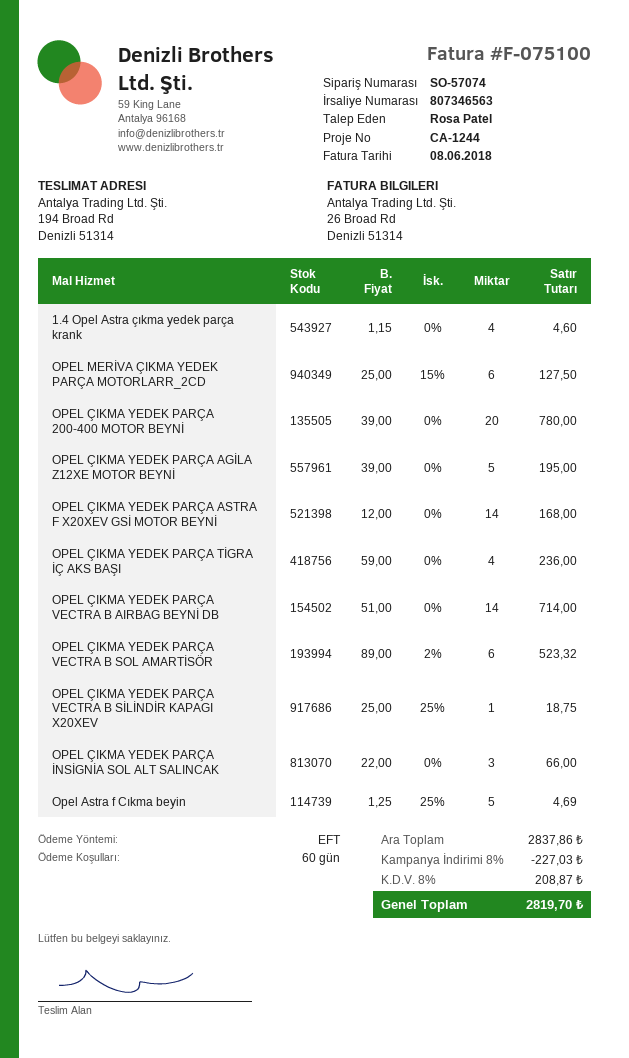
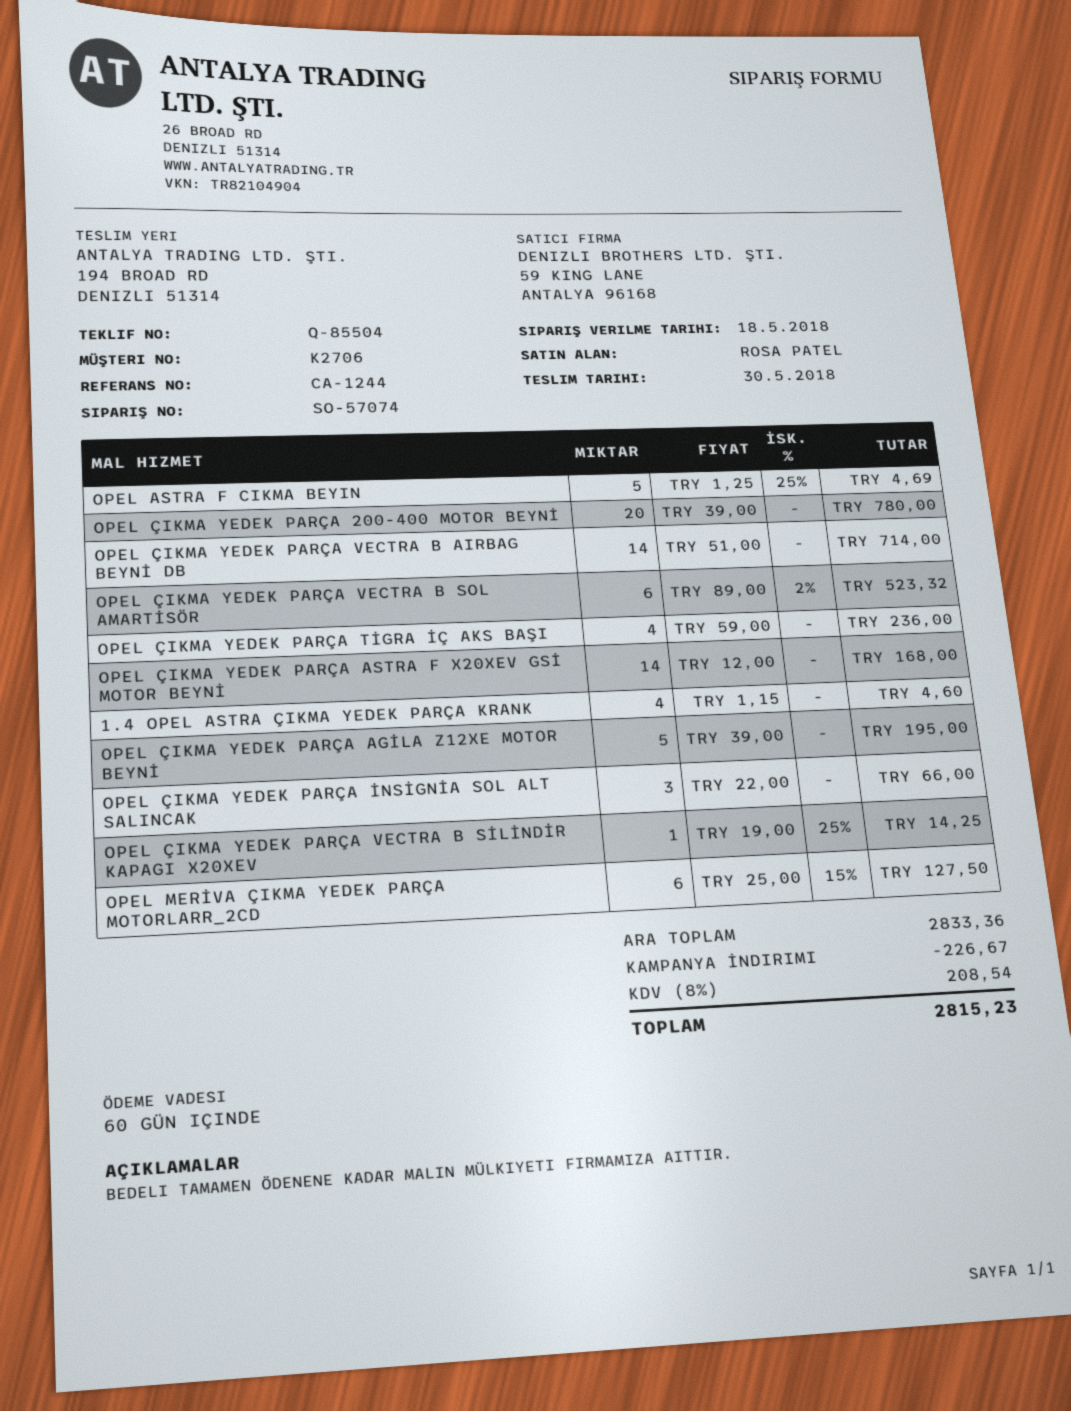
OPEL ÇIKMA YEDEK PARÇA VECTRA B SİLİNDİR KAPAGI X20XEV: 1 x 25.00 - 25% = 18.75 -> 1 x 19.00 - 25% = 14.25
subtotal: 2837.86 -> 2833.36
discount: 227.03 -> 226.67
tax: 8% = 208.87 -> 8% = 208.54
total: 2819.70 -> 2815.23

